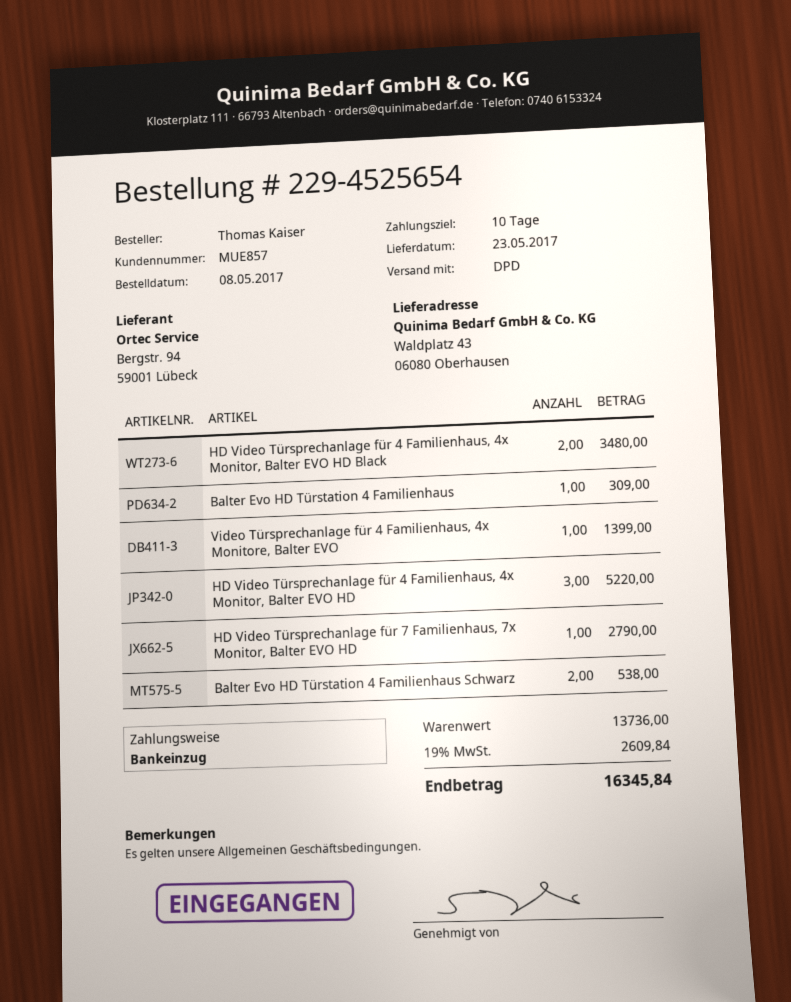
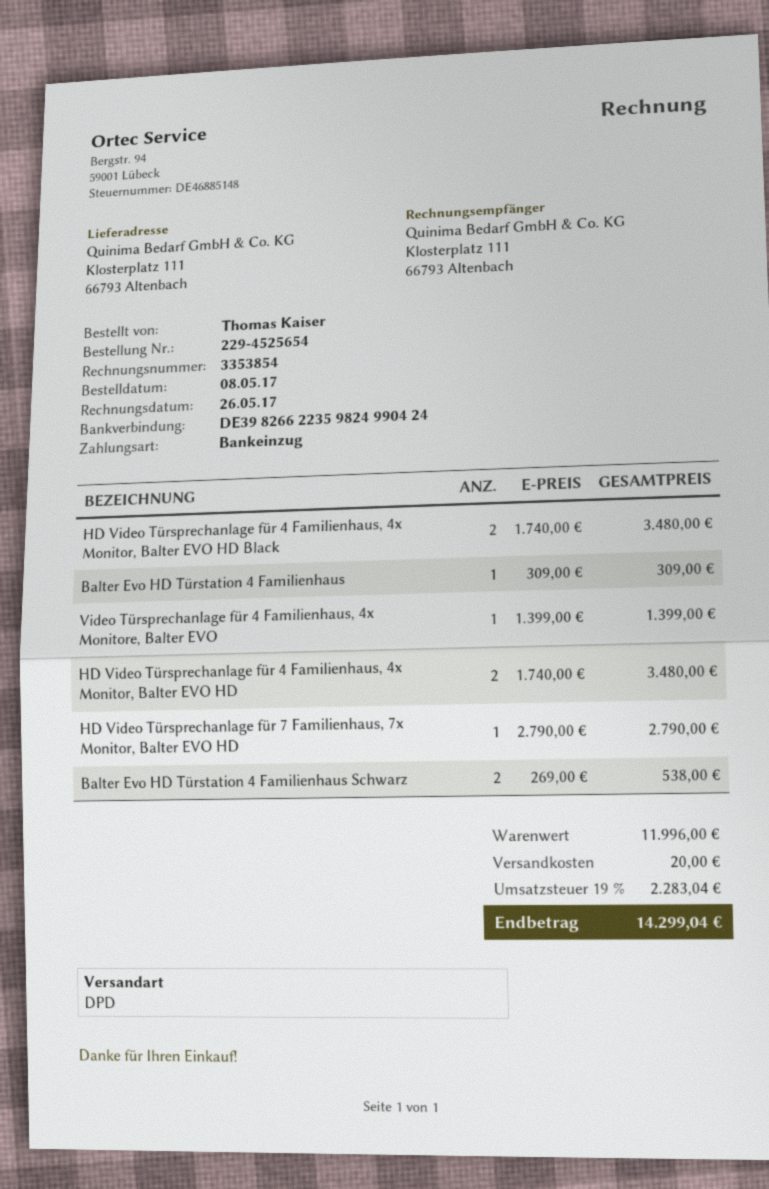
ship to: Waldplatz 43, 06080 Oberhausen -> Klosterplatz 111, 66793 Altenbach
HD Video Türsprechanlage für 4 Familienhaus, 4x Monitor, Balter EVO HD: 3 for 5220.00 -> 2 for 3480.00
subtotal: 13736.00 -> 11996.00
shipping: none -> 20.00
tax: 19% = 2609.84 -> 19% = 2283.04
total: 16345.84 -> 14299.04

